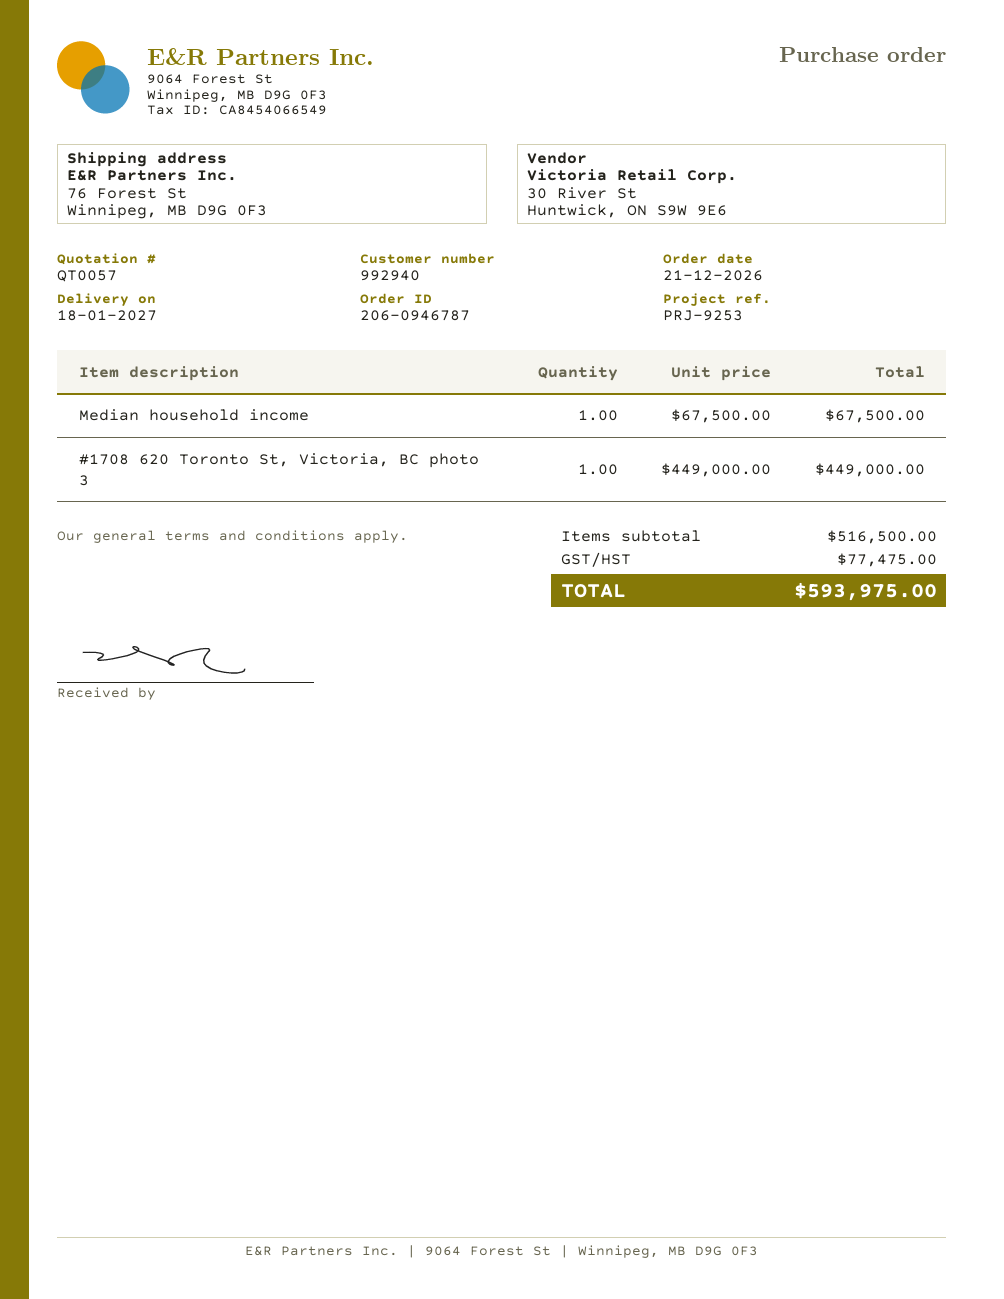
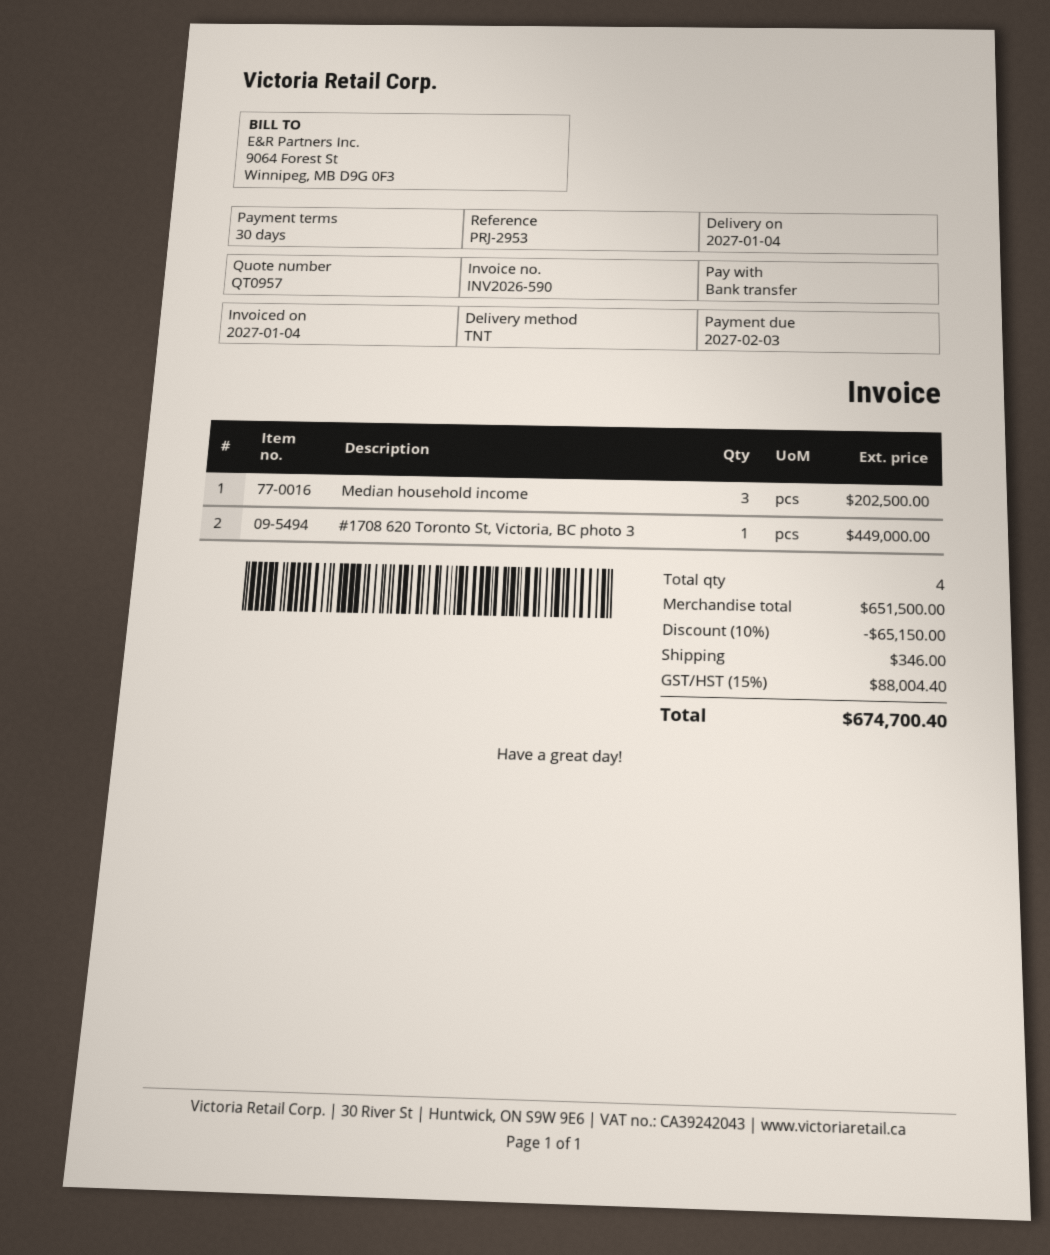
quote number: QT0057 -> QT0957
delivery date: 2027-01-18 -> 2027-01-04
reference: PRJ-9253 -> PRJ-2953
Median household income: 1 for 67500.00 -> 3 for 202500.00
subtotal: 516500.00 -> 651500.00
discount: none -> 10% = 65150.00
shipping: none -> 346.00
tax: 77475.00 -> 88004.40
total: 593975.00 -> 674700.40

